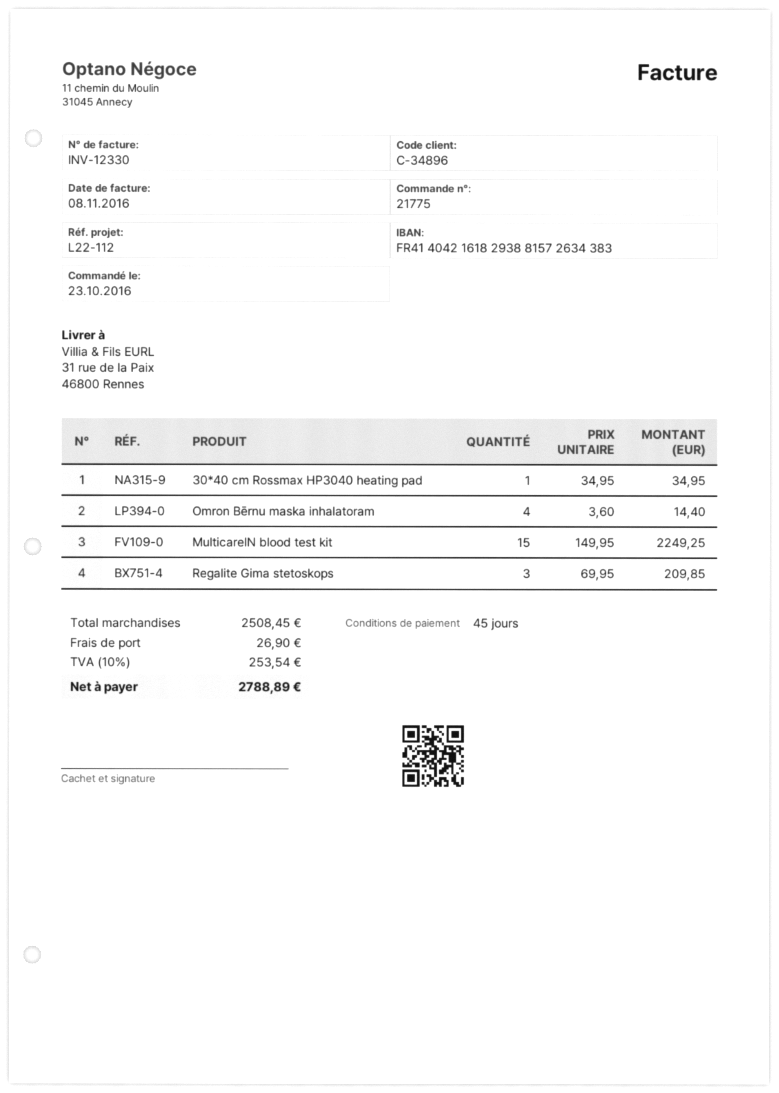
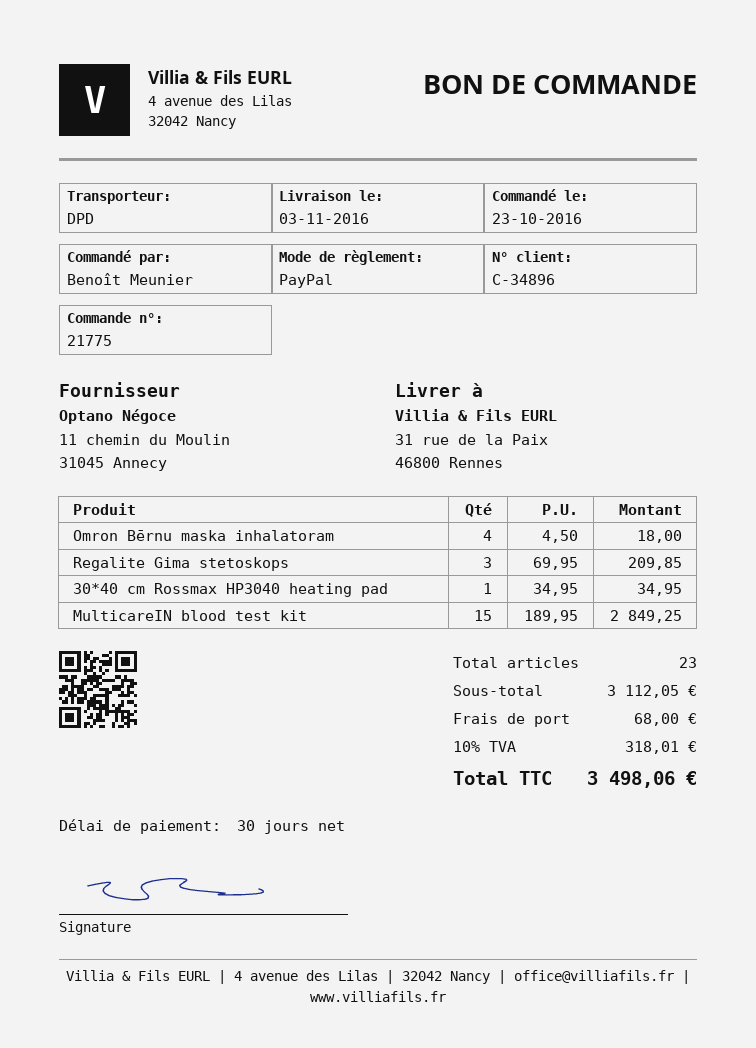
payment terms: 45 days -> 30 days
Omron Bērnu maska inhalatoram: 4 x 3.60 = 14.40 -> 4 x 4.50 = 18.00
MulticareIN blood test kit: 15 x 149.95 = 2249.25 -> 15 x 189.95 = 2849.25
subtotal: 2508.45 -> 3112.05
shipping: 26.90 -> 68.00
tax: 10% = 253.54 -> 10% = 318.01
total: 2788.89 -> 3498.06

